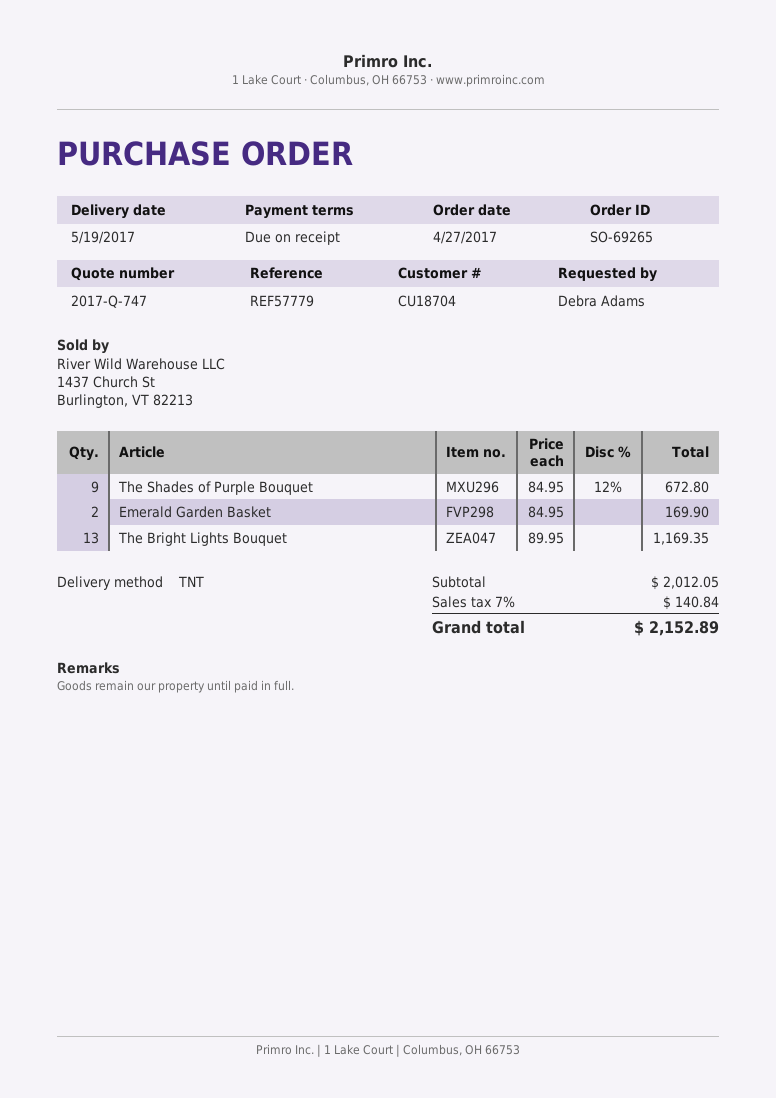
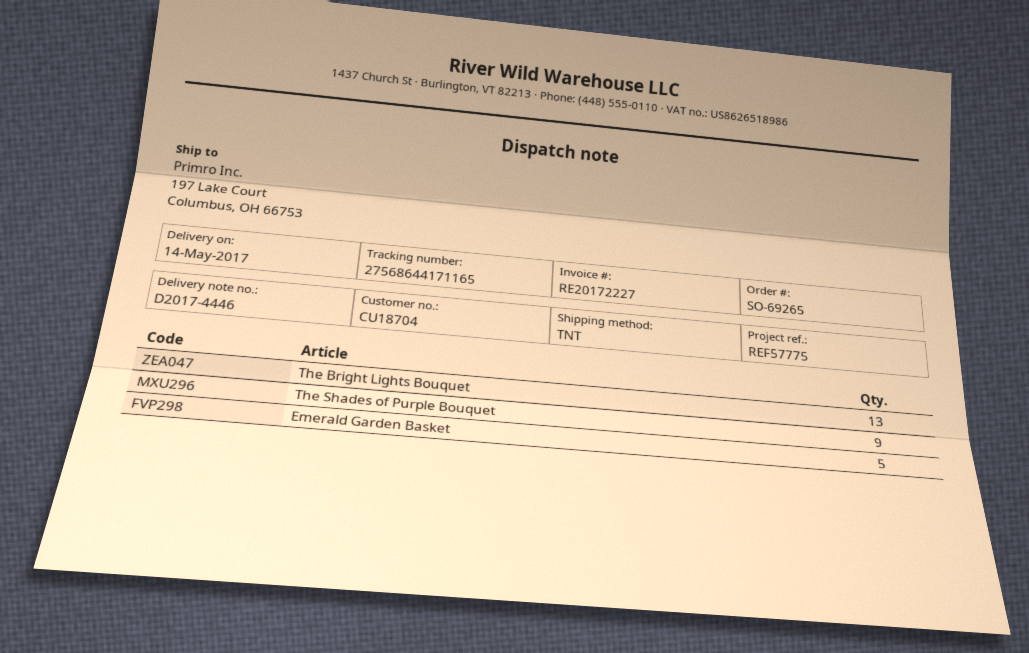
delivery date: 2017-05-19 -> 2017-05-14
reference: REF57779 -> REF57775
Emerald Garden Basket: 2 -> 5

